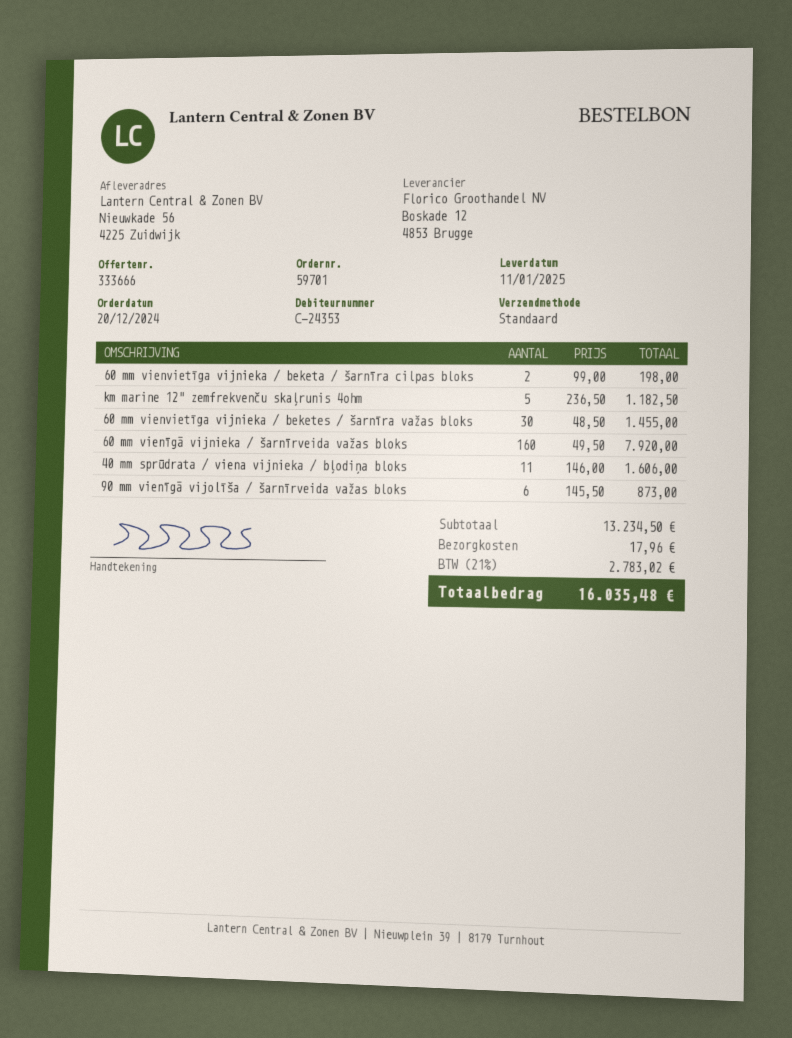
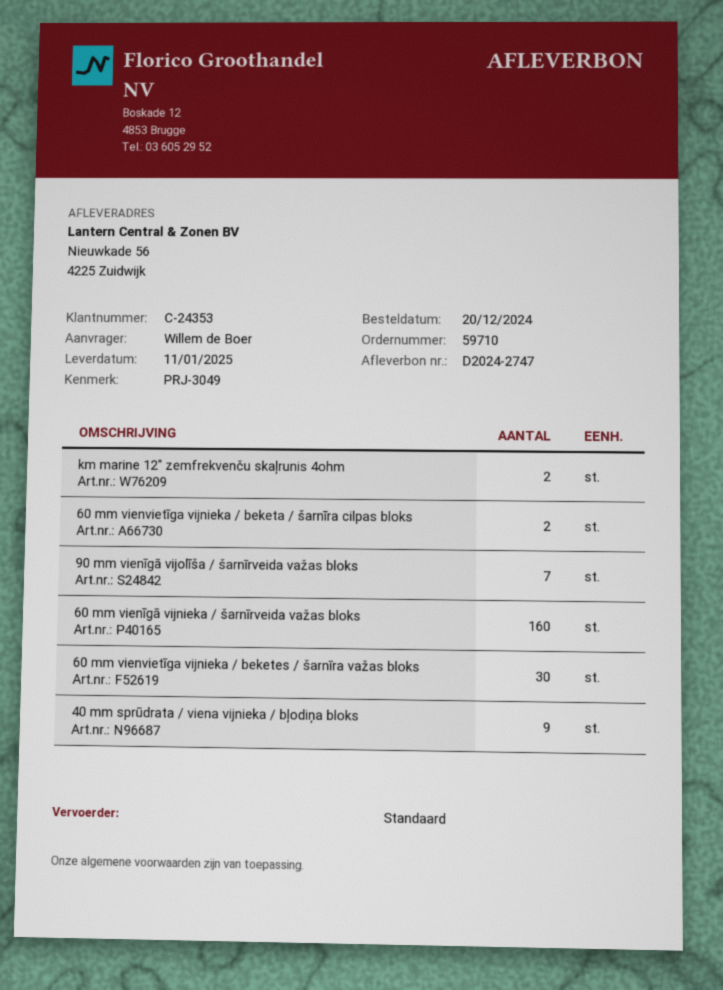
order number: 59701 -> 59710
km marine 12" zemfrekvenču skaļrunis 4ohm: 5 -> 2
40 mm sprūdrata / viena vijnieka / bļodiņa bloks: 11 -> 9
90 mm vienīgā vijolīša / šarnīrveida važas bloks: 6 -> 7

